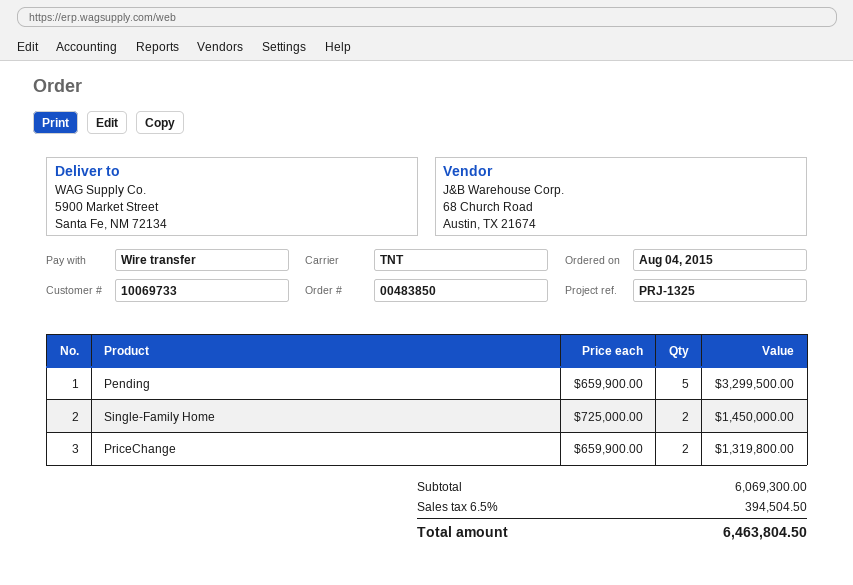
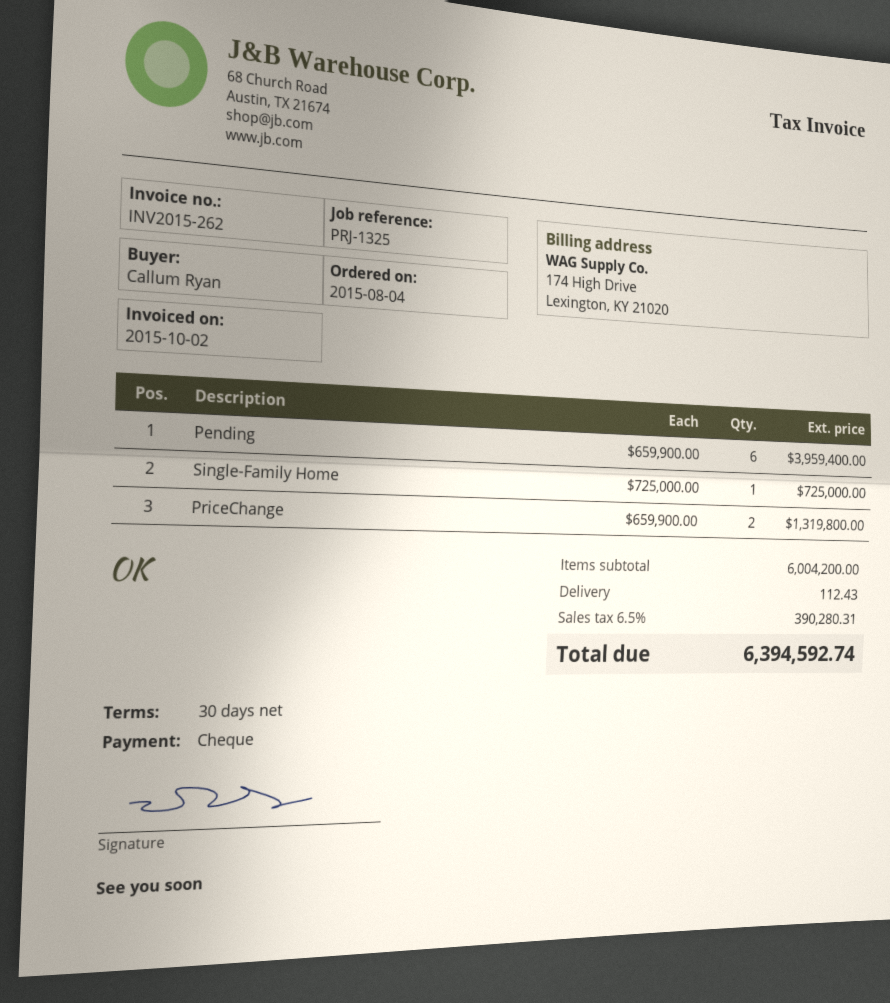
payment method: bank transfer -> cheque
Pending: 5 x 659900.00 = 3299500.00 -> 6 x 659900.00 = 3959400.00
Single-Family Home: 2 x 725000.00 = 1450000.00 -> 1 x 725000.00 = 725000.00
subtotal: 6069300.00 -> 6004200.00
shipping: none -> 112.43
tax: 6.5% = 394504.50 -> 6.5% = 390280.31
total: 6463804.50 -> 6394592.74

